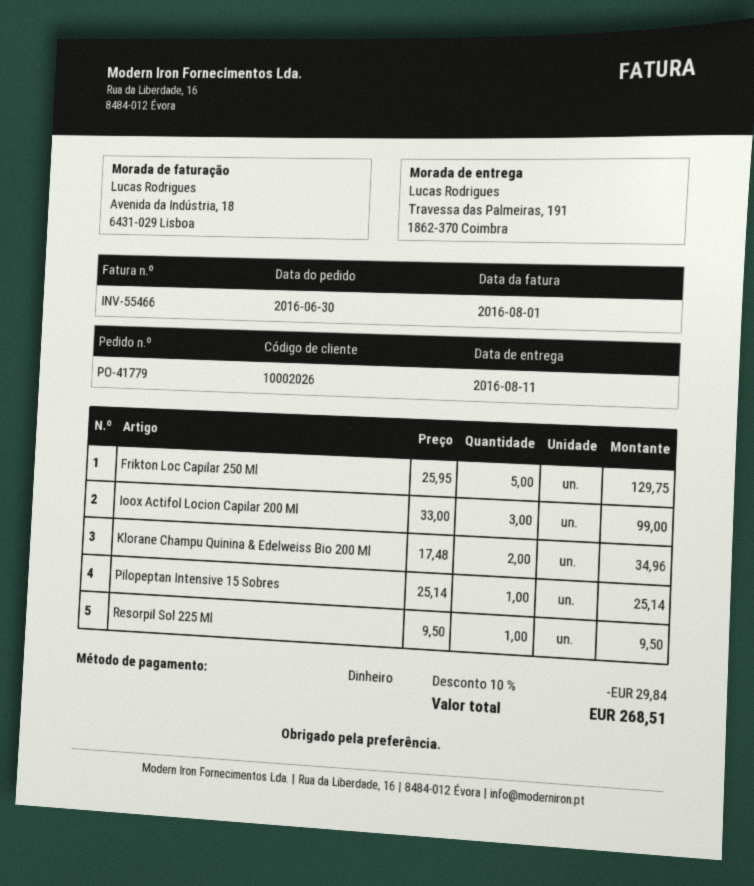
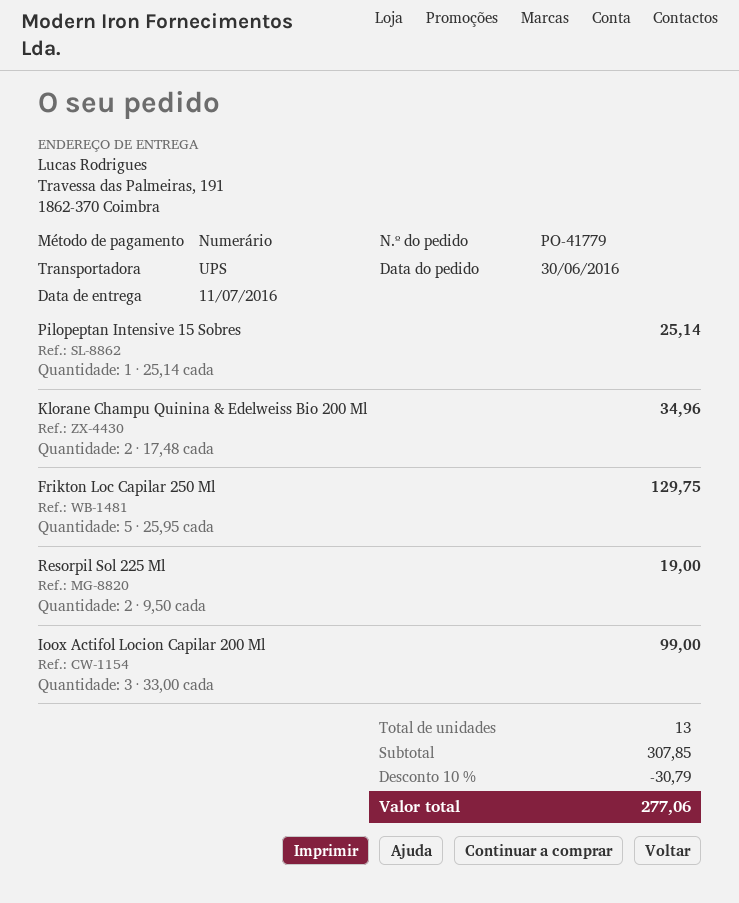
delivery date: 2016-08-11 -> 2016-07-11
Resorpil Sol 225 Ml: 1 x 9.50 = 9.50 -> 2 x 9.50 = 19.00
discount: 10% = 29.84 -> 10% = 30.79
total: 268.51 -> 277.06

